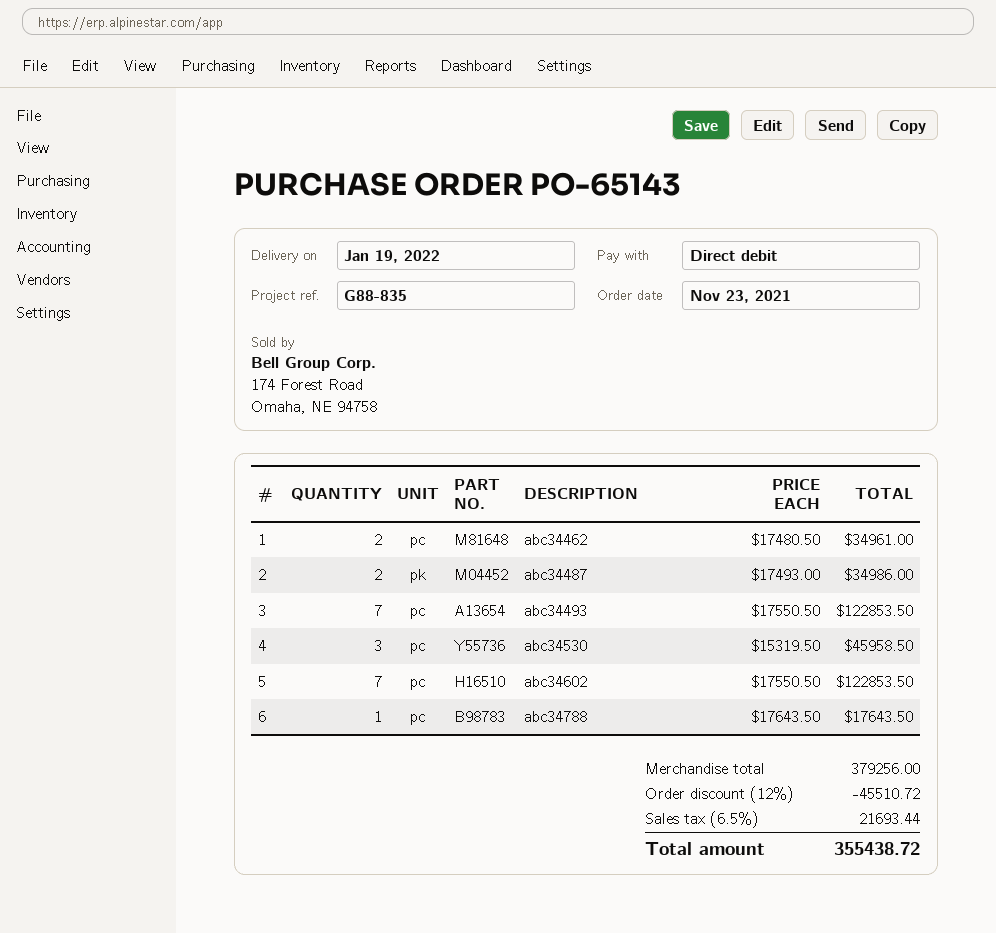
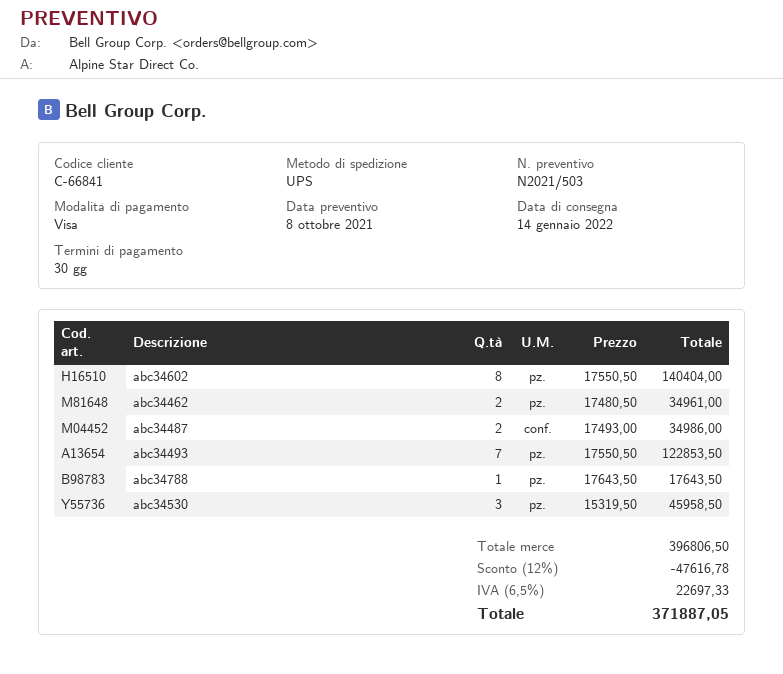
delivery date: 2022-01-19 -> 2022-01-14
payment method: direct debit -> Visa
abc34602: 7 x 17550.50 = 122853.50 -> 8 x 17550.50 = 140404.00
subtotal: 379256.00 -> 396806.50
discount: 12% = 45510.72 -> 12% = 47616.78
tax: 6.5% = 21693.44 -> 6.5% = 22697.33
total: 355438.72 -> 371887.05

